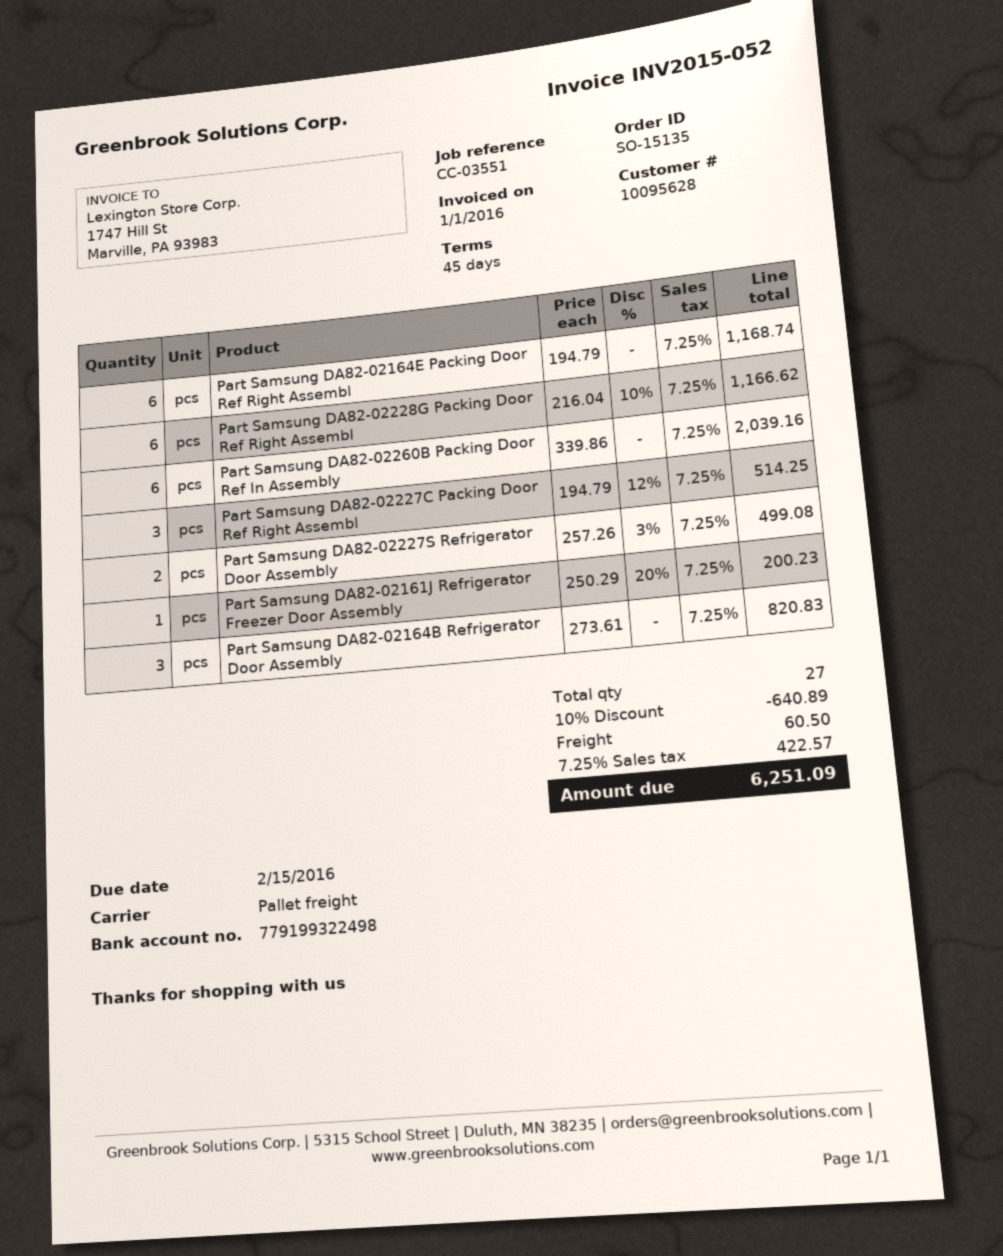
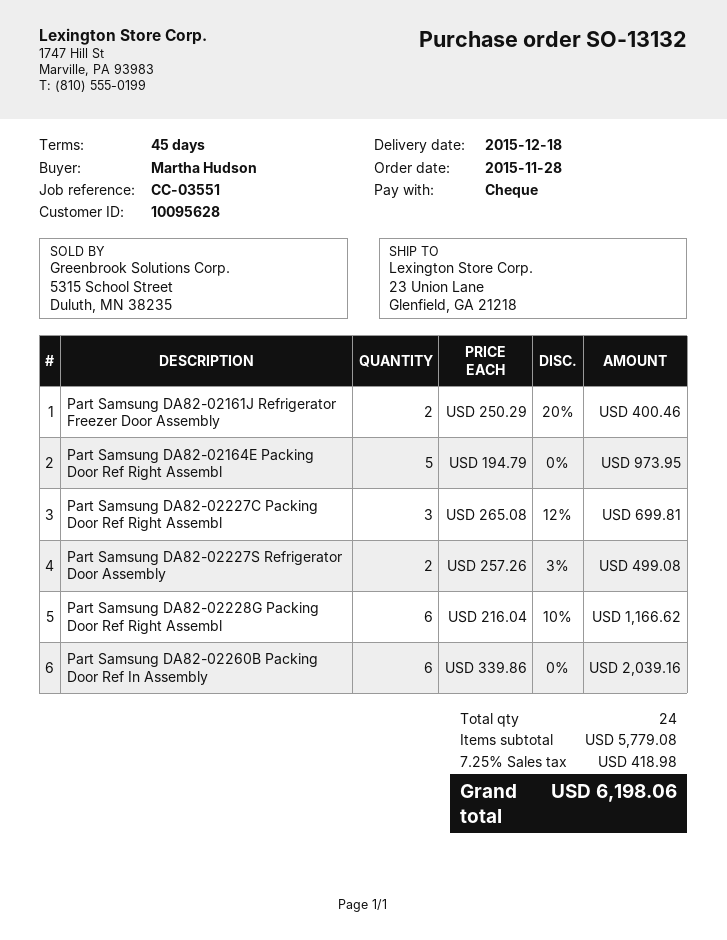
order number: SO-15135 -> SO-13132
Part Samsung DA82-02164E Packing Door Ref Right Assembl: 6 x 194.79 = 1168.74 -> 5 x 194.79 = 973.95
Part Samsung DA82-02227C Packing Door Ref Right Assembl: 3 x 194.79 - 12% = 514.25 -> 3 x 265.08 - 12% = 699.81
Part Samsung DA82-02161J Refrigerator Freezer Door Assembly: 1 x 250.29 - 20% = 200.23 -> 2 x 250.29 - 20% = 400.46
Part Samsung DA82-02164B Refrigerator Door Assembly: 3 x 273.61 = 820.83 -> none
total quantity: 27 -> 24
discount: 10% = 640.89 -> none
shipping: 60.50 -> none
tax: 7.25% = 422.57 -> 7.25% = 418.98
total: 6251.09 -> 6198.06

